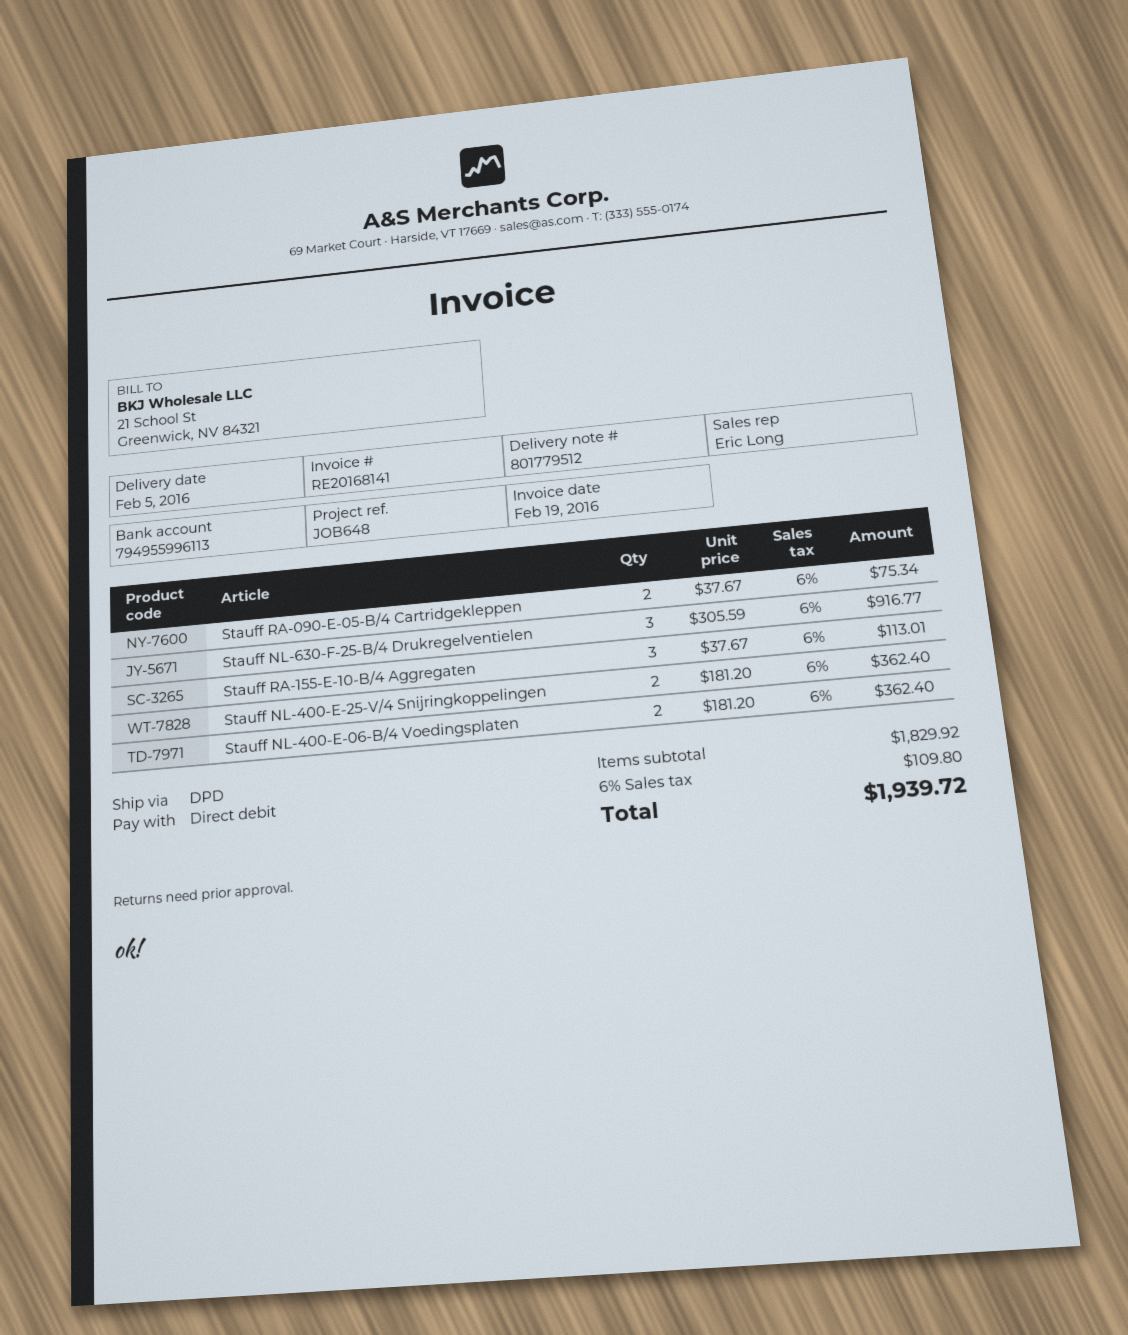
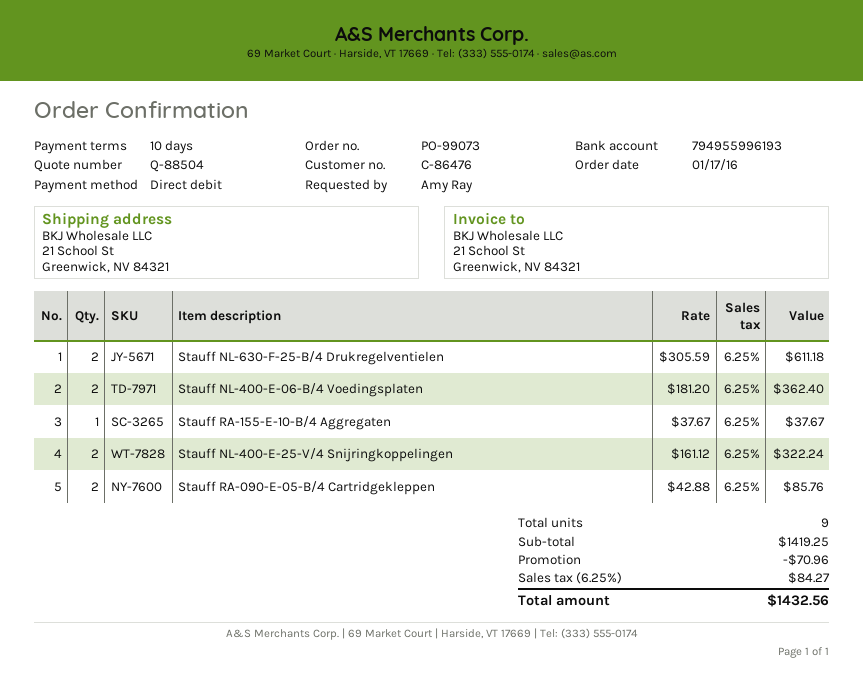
bank account: 794955996113 -> 794955996193
Stauff RA-090-E-05-B/4 Cartridgekleppen: 2 x 37.67 = 75.34 -> 2 x 42.88 = 85.76
Stauff NL-630-F-25-B/4 Drukregelventielen: 3 x 305.59 = 916.77 -> 2 x 305.59 = 611.18
Stauff RA-155-E-10-B/4 Aggregaten: 3 x 37.67 = 113.01 -> 1 x 37.67 = 37.67
Stauff NL-400-E-25-V/4 Snijringkoppelingen: 2 x 181.20 = 362.40 -> 2 x 161.12 = 322.24
subtotal: 1829.92 -> 1419.25
discount: none -> 70.96
tax: 6% = 109.80 -> 6.25% = 84.27
total: 1939.72 -> 1432.56

